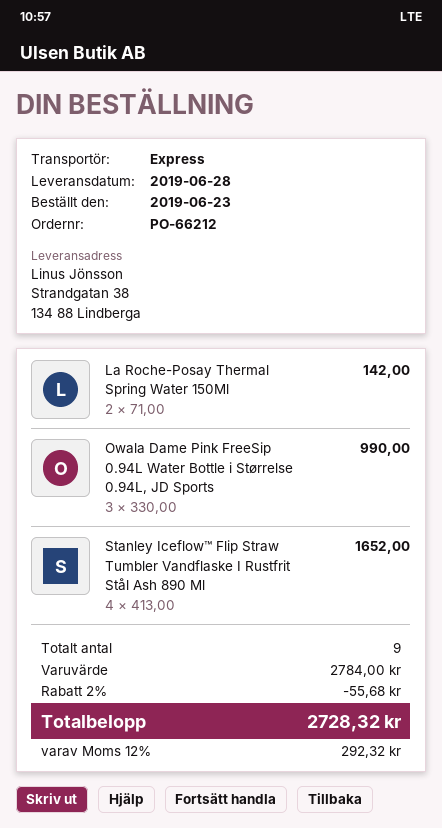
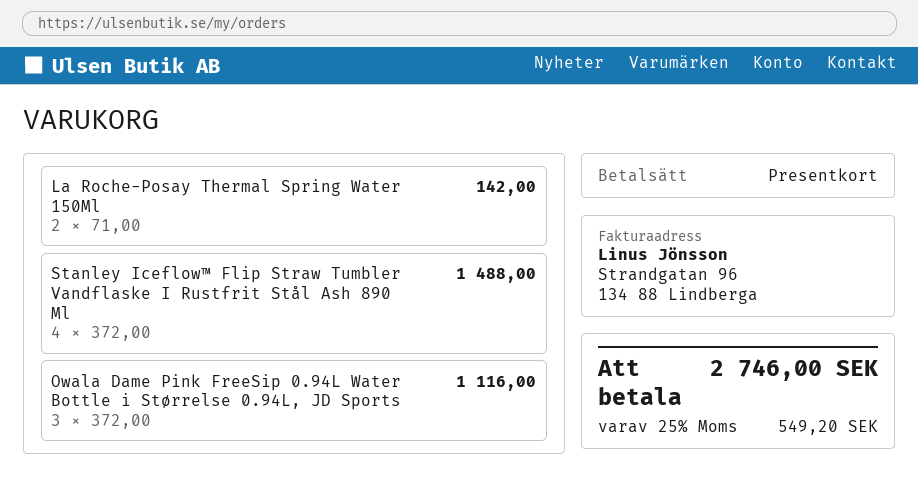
Owala Dame Pink FreeSip 0.94L Water Bottle i Størrelse 0.94L, JD Sports: 3 x 330.00 = 990.00 -> 3 x 372.00 = 1116.00
Stanley Iceflow™ Flip Straw Tumbler Vandflaske I Rustfrit Stål Ash 890 Ml: 4 x 413.00 = 1652.00 -> 4 x 372.00 = 1488.00
discount: 2% = 55.68 -> none
tax: 12% = 292.32 -> 25% = 549.20
total: 2728.32 -> 2746.00

